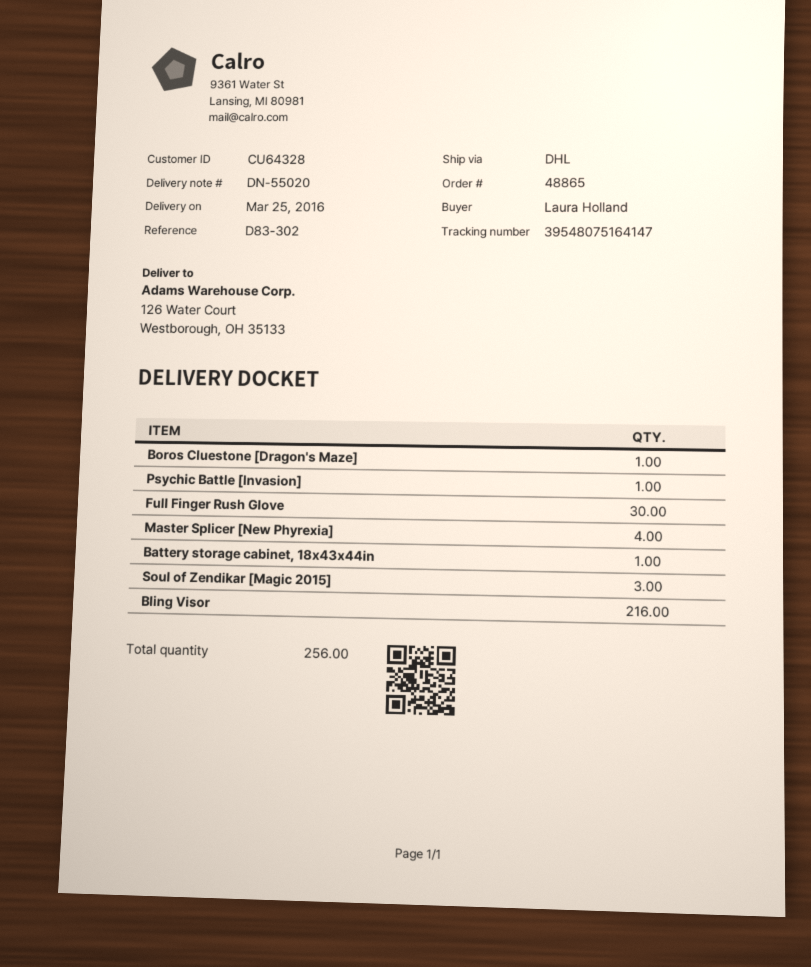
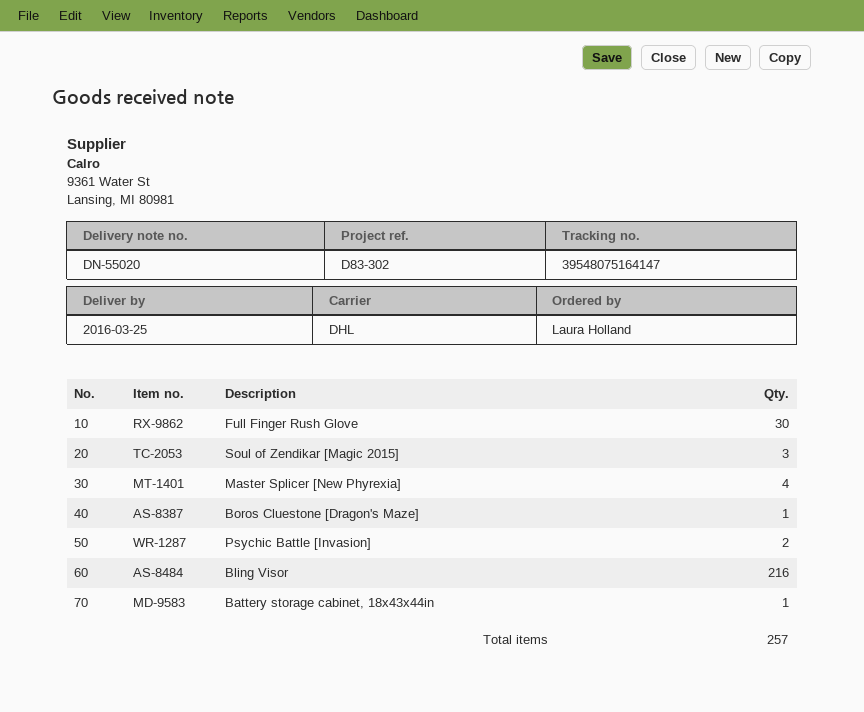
Psychic Battle [Invasion]: 1 -> 2
total quantity: 256 -> 257

